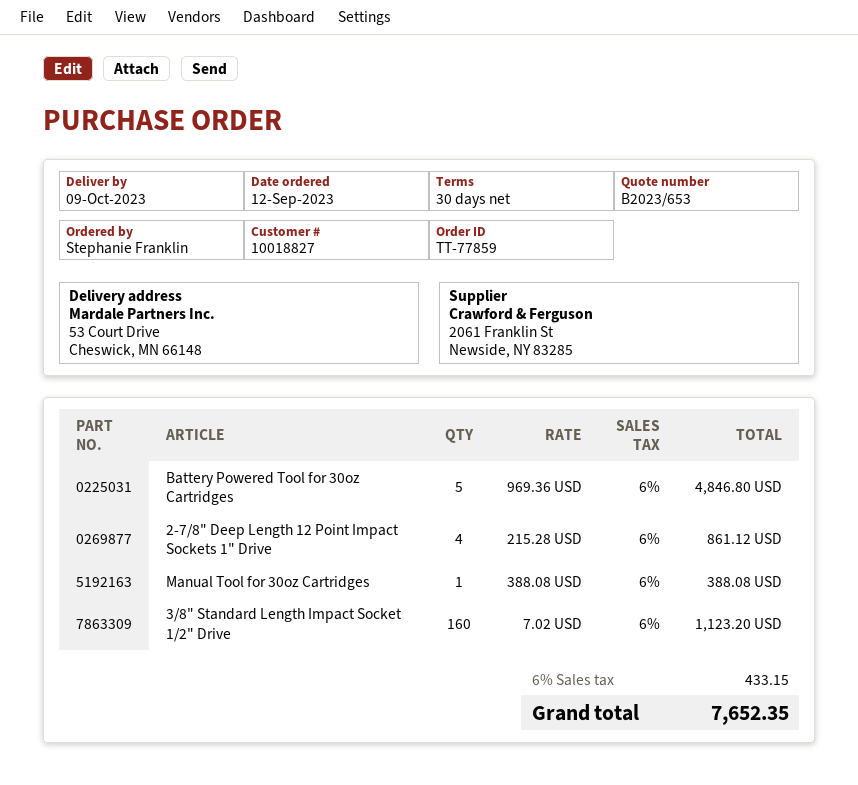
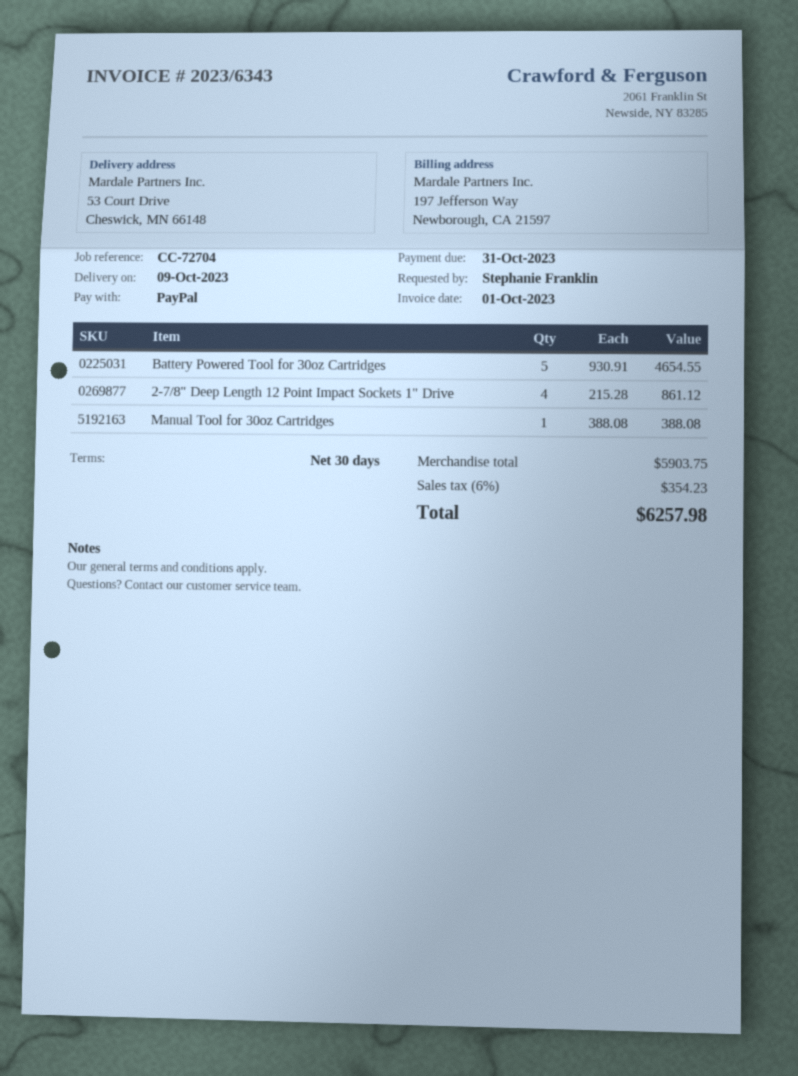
Battery Powered Tool for 30oz Cartridges: 5 x 969.36 = 4846.80 -> 5 x 930.91 = 4654.55
3/8" Standard Length Impact Socket 1/2" Drive: 160 x 7.02 = 1123.20 -> none
tax: 6% = 433.15 -> 6% = 354.23
total: 7652.35 -> 6257.98

